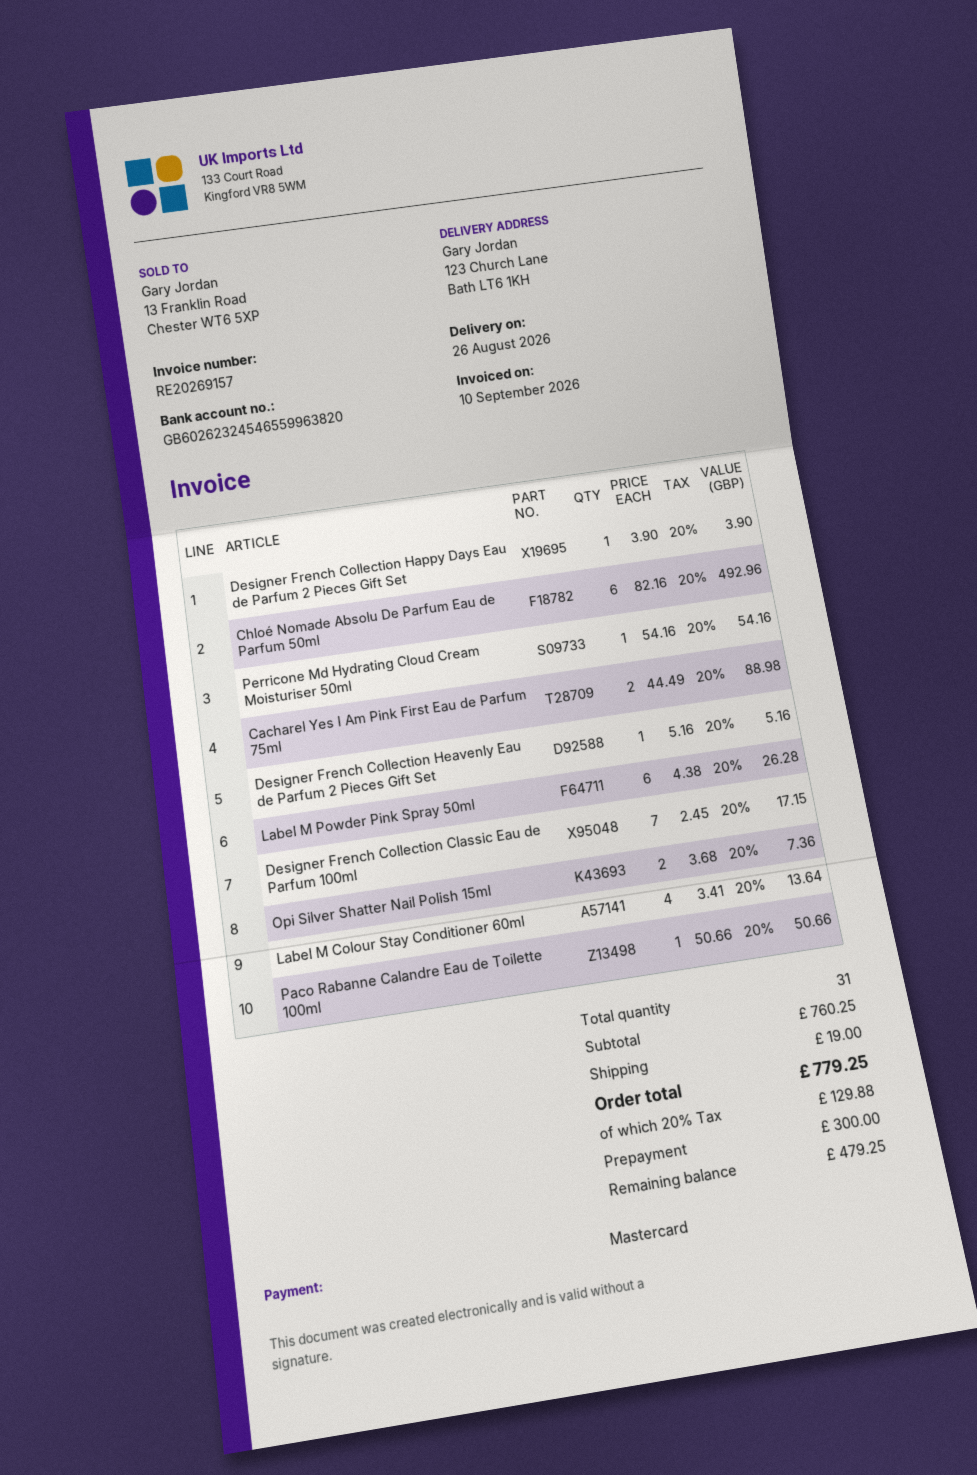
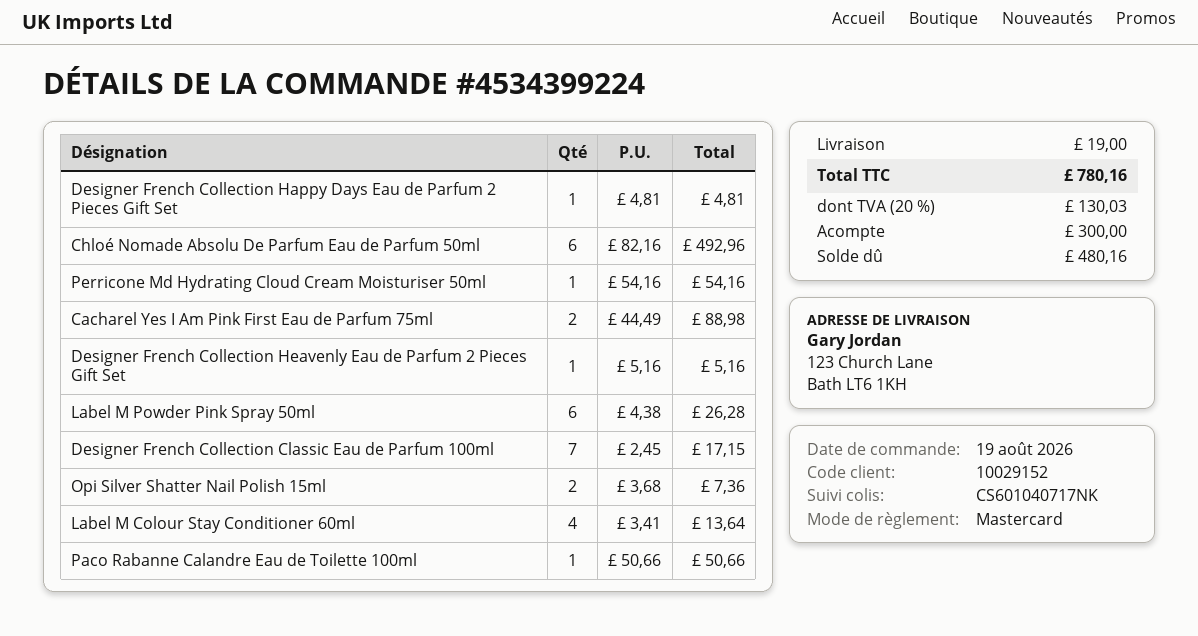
Designer French Collection Happy Days Eau de Parfum 2 Pieces Gift Set: 1 x 3.90 = 3.90 -> 1 x 4.81 = 4.81
tax: 20% = 129.88 -> 20% = 130.03
total: 779.25 -> 780.16
balance: 479.25 -> 480.16

